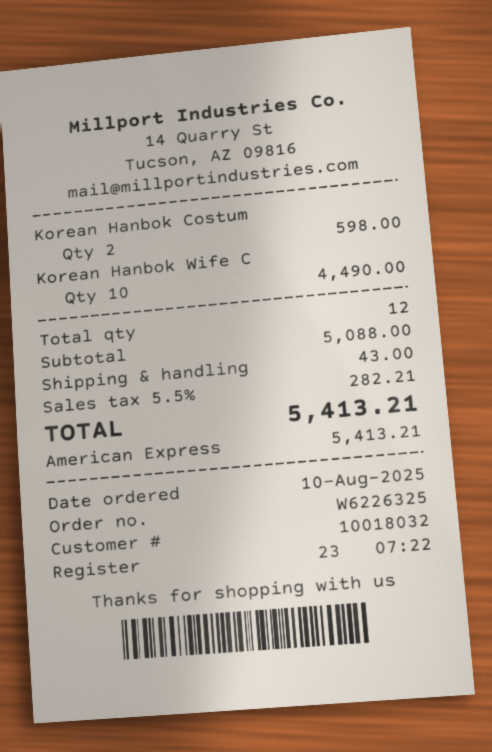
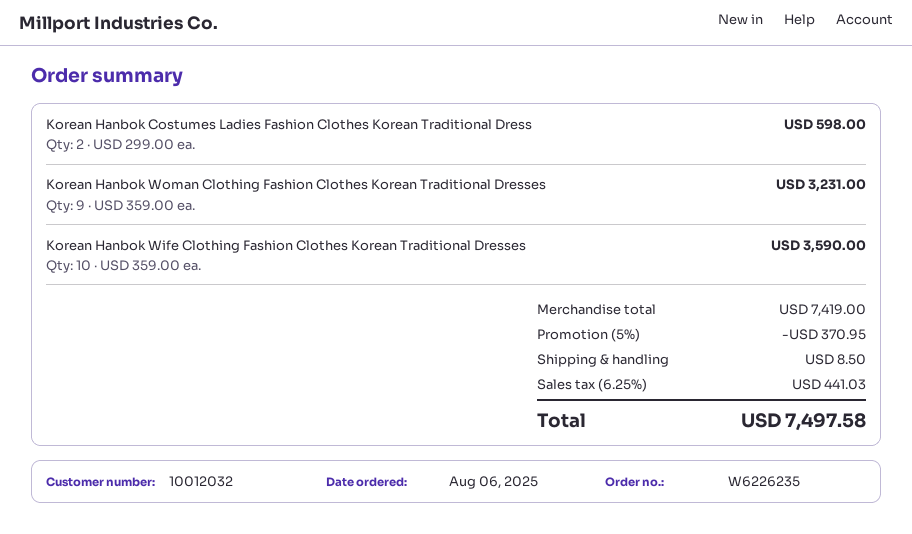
order number: W6226325 -> W6226235
order date: 2025-08-10 -> 2025-08-06
customer number: 10018032 -> 10012032
Korean Hanbok Wife C: 10 for 4490.00 -> 10 for 3590.00
Korean Hanbok Woman Clothing Fashion Clothes Korean Traditional Dresses: none -> 9 for 3231.00
subtotal: 5088.00 -> 7419.00
discount: none -> 5% = 370.95
shipping: 43.00 -> 8.50
tax: 5.5% = 282.21 -> 6.25% = 441.03
total: 5413.21 -> 7497.58

